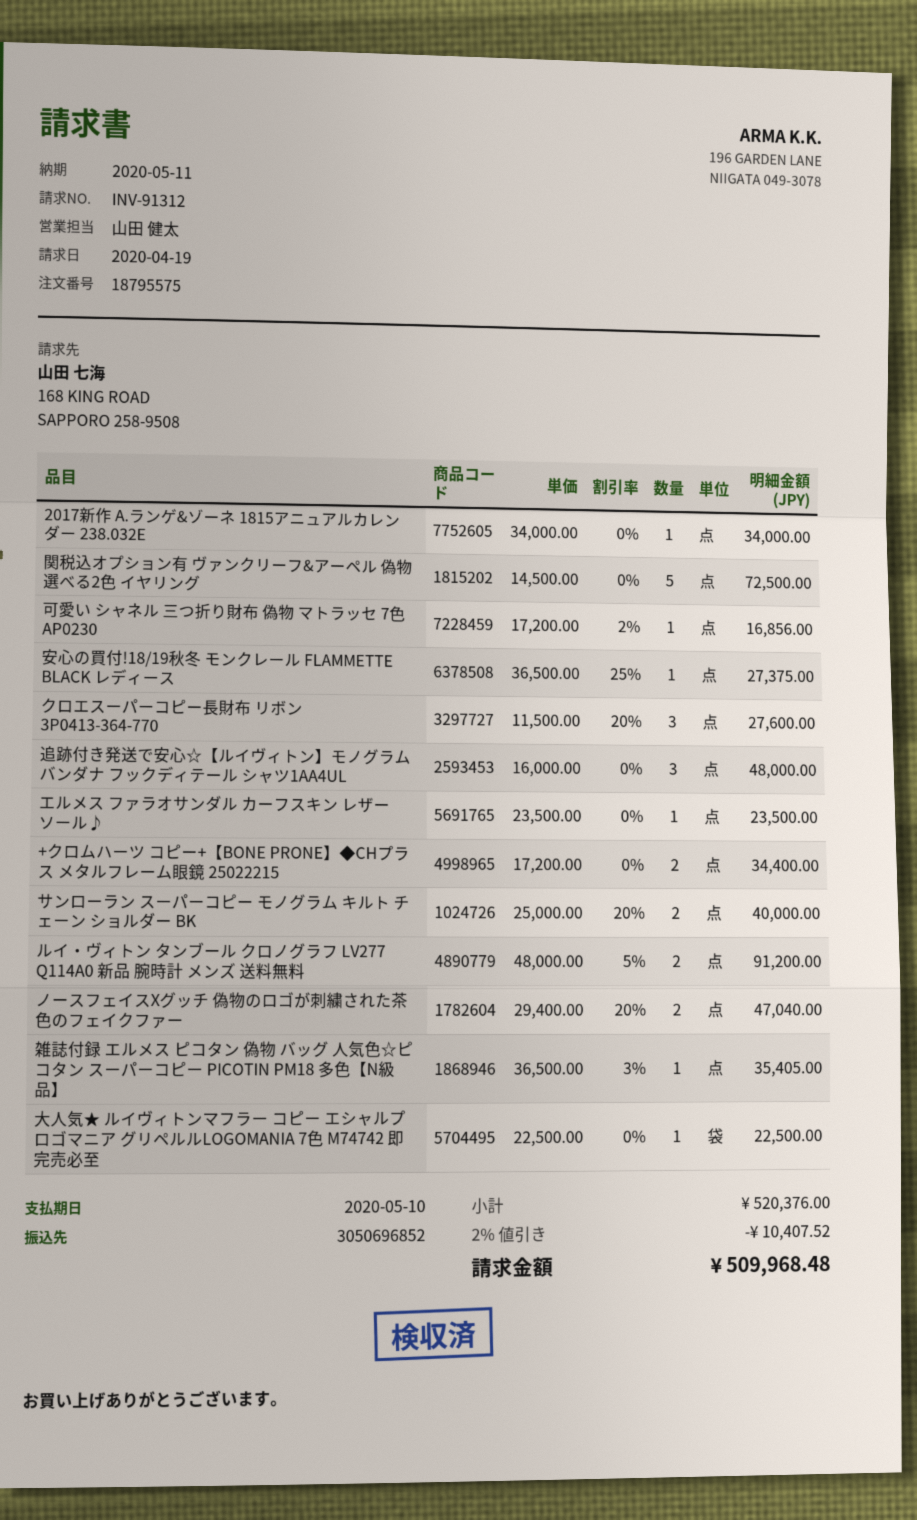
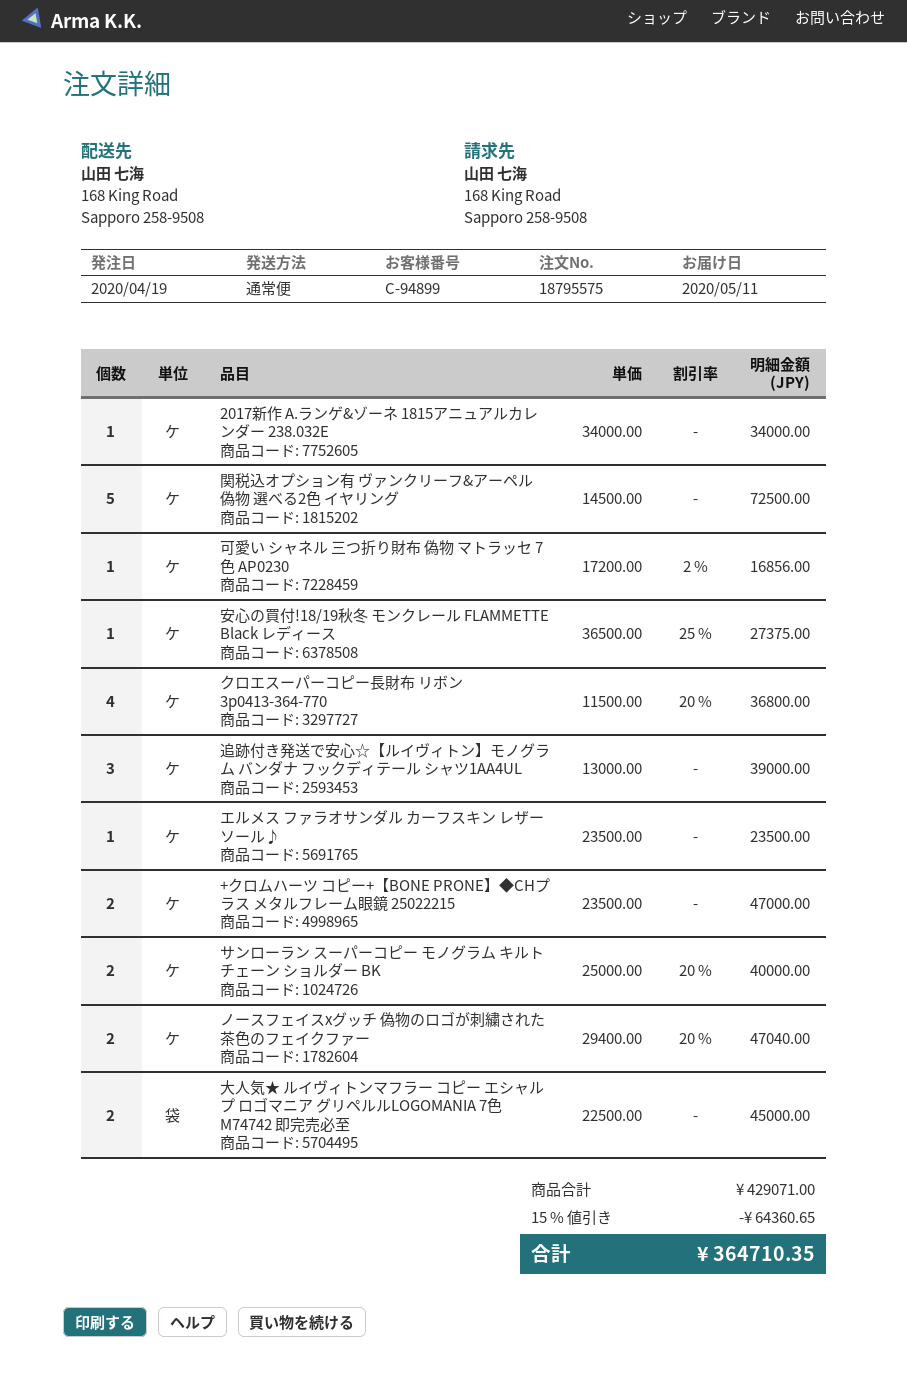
クロエスーパーコピー長財布 リボン 3P0413-364-770: 3 x 11500.00 - 20% = 27600.00 -> 4 x 11500.00 - 20% = 36800.00
追跡付き発送で安心☆【ルイヴィトン】モノグラム バンダナ フックディテール シャツ1AA4UL: 3 x 16000.00 = 48000.00 -> 3 x 13000.00 = 39000.00
+クロムハーツ コピー+【BONE PRONE】◆CHプラス メタルフレーム眼鏡 25022215: 2 x 17200.00 = 34400.00 -> 2 x 23500.00 = 47000.00
ルイ・ヴィトン タンブール クロノグラフ LV277 Q114A0 新品 腕時計 メンズ 送料無料: 2 x 48000.00 - 5% = 91200.00 -> none
雑誌付録 エルメス ピコタン 偽物 バッグ 人気色☆ピコタン スーパーコピー PICOTIN PM18 多色【N級品】: 1 x 36500.00 - 3% = 35405.00 -> none
大人気★ ルイヴィトンマフラー コピー エシャルプ ロゴマニア グリペルルLOGOMANIA 7色 M74742 即完売必至: 1 x 22500.00 = 22500.00 -> 2 x 22500.00 = 45000.00
subtotal: 520376.00 -> 429071.00
discount: 2% = 10407.52 -> 15% = 64360.65
total: 509968.48 -> 364710.35

